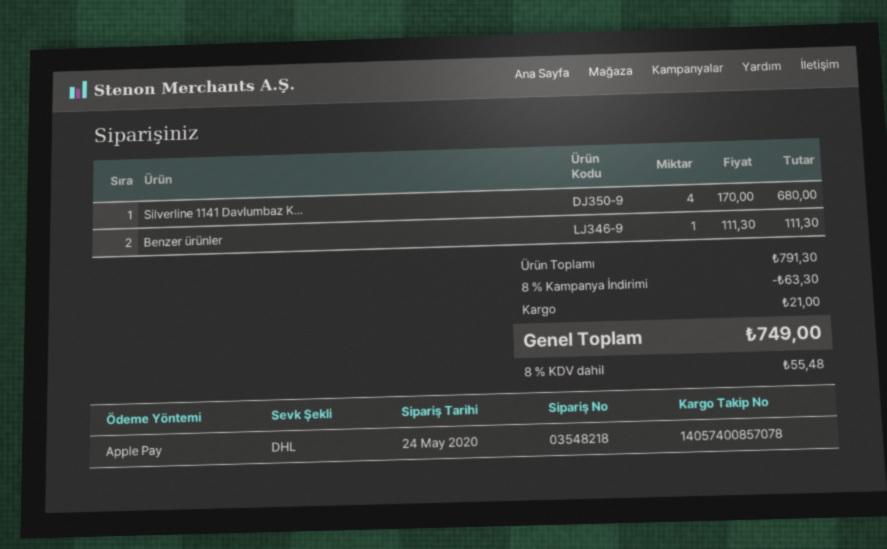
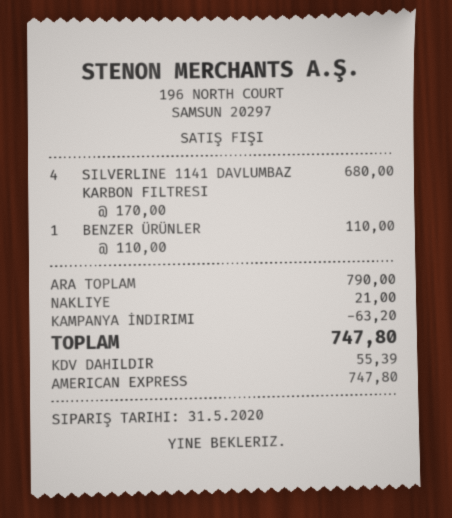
order date: 2020-05-24 -> 2020-05-31
payment method: Apple Pay -> American Express
Benzer ürünler: 1 x 111.30 = 111.30 -> 1 x 110.00 = 110.00
subtotal: 791.30 -> 790.00
discount: 63.30 -> 63.20
tax: 55.48 -> 55.39
total: 749.00 -> 747.80

